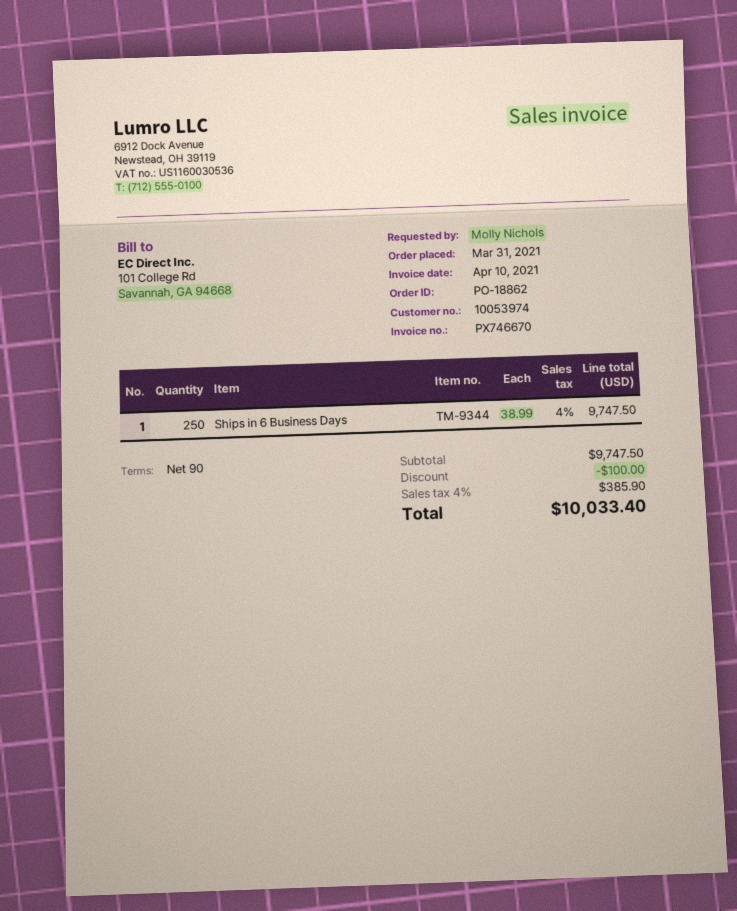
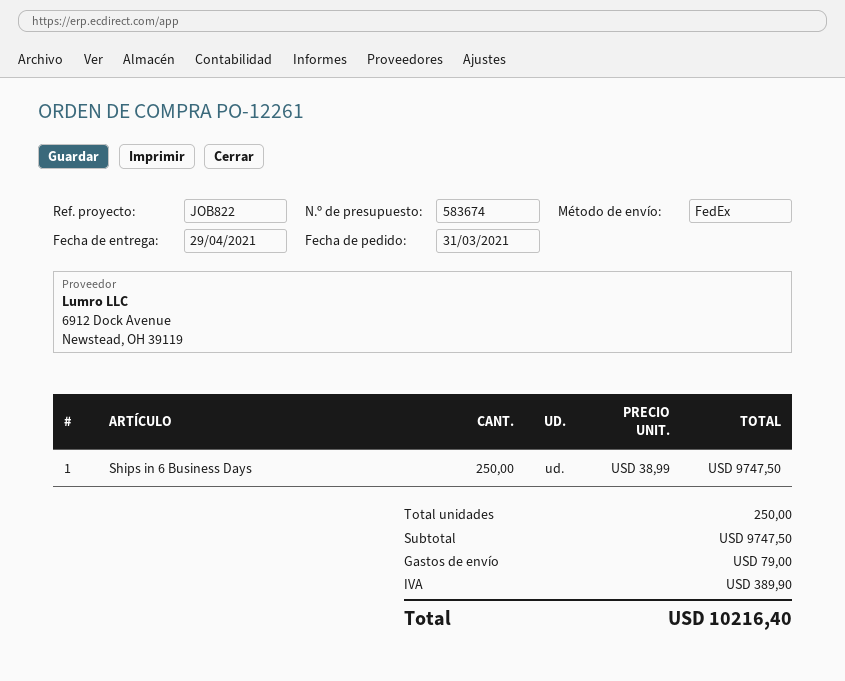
order number: PO-18862 -> PO-12261
discount: 100.00 -> none
shipping: none -> 79.00
tax: 385.90 -> 389.90
total: 10033.40 -> 10216.40

